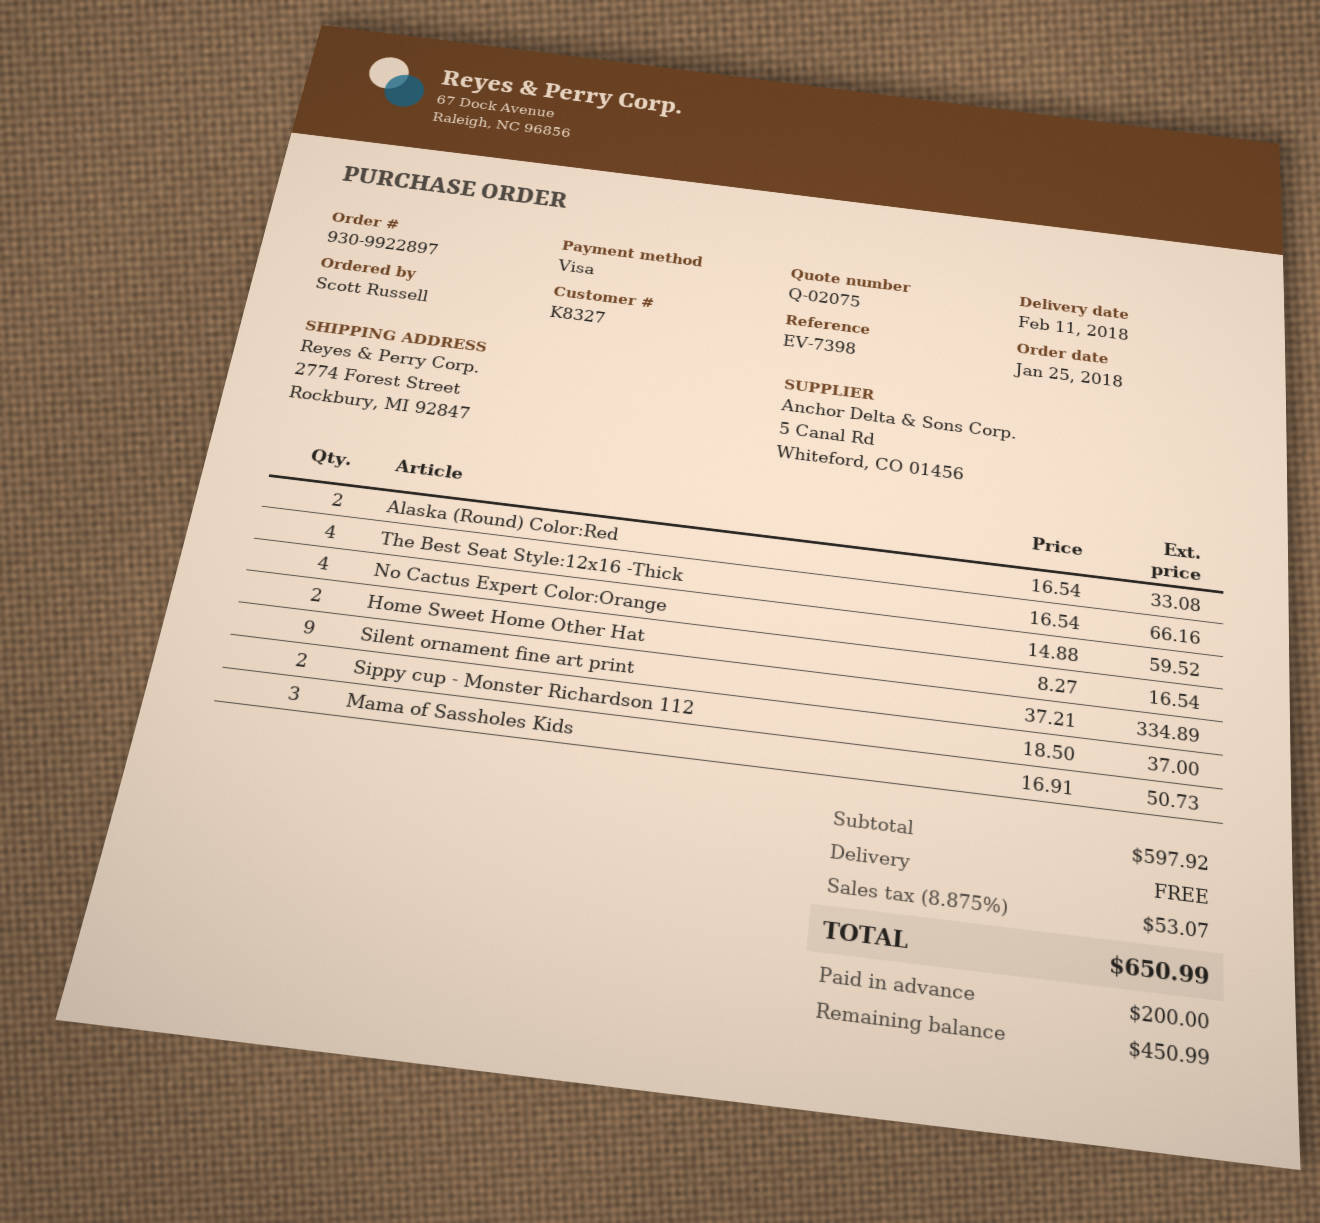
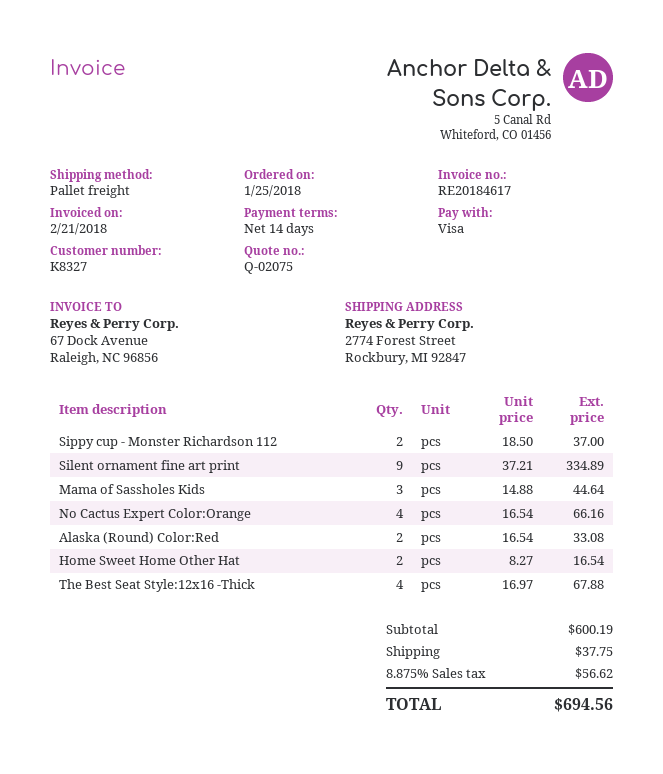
The Best Seat Style:12x16 -Thick: 4 x 16.54 = 66.16 -> 4 x 16.97 = 67.88
No Cactus Expert Color:Orange: 4 x 14.88 = 59.52 -> 4 x 16.54 = 66.16
Mama of Sassholes Kids: 3 x 16.91 = 50.73 -> 3 x 14.88 = 44.64
subtotal: 597.92 -> 600.19
shipping: 0.00 -> 37.75
tax: 8.875% = 53.07 -> 8.875% = 56.62
total: 650.99 -> 694.56

